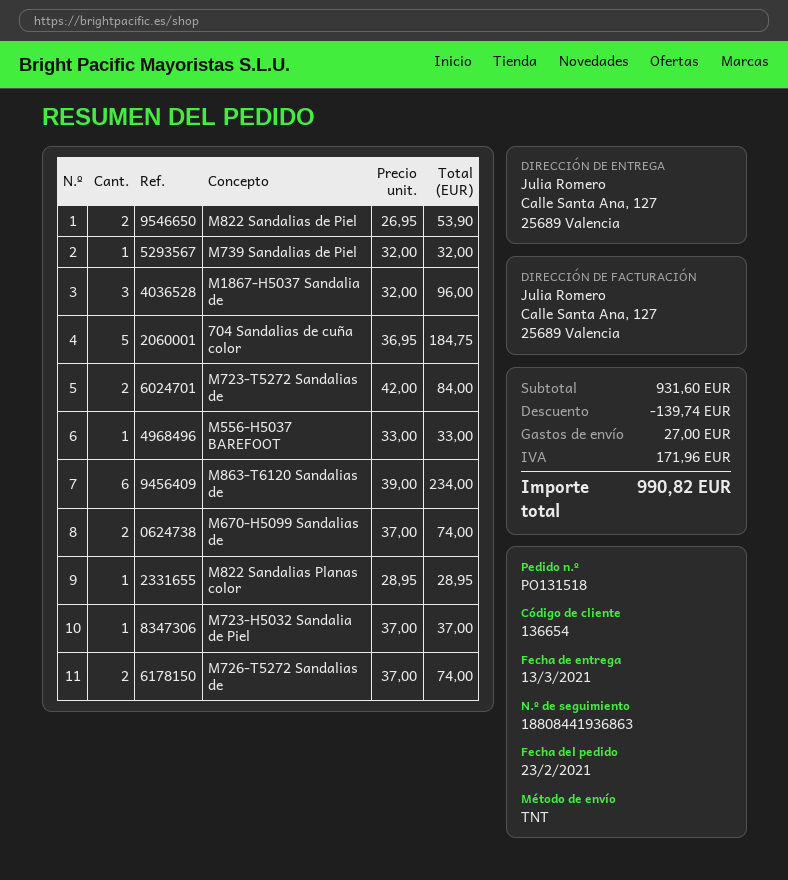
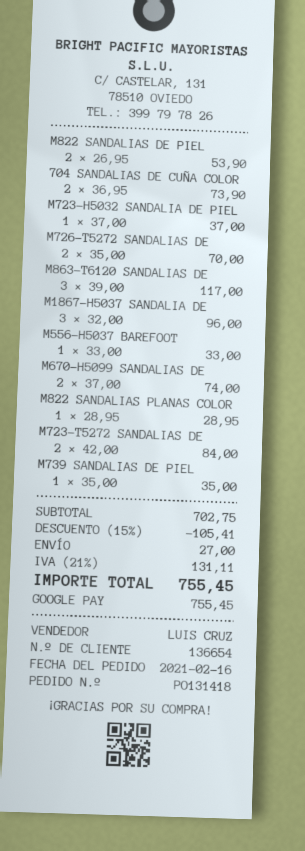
order number: PO131518 -> PO131418
order date: 2021-02-23 -> 2021-02-16
M739 Sandalias de Piel: 1 x 32.00 = 32.00 -> 1 x 35.00 = 35.00
704 Sandalias de cuña color: 5 x 36.95 = 184.75 -> 2 x 36.95 = 73.90
M863-T6120 Sandalias de: 6 x 39.00 = 234.00 -> 3 x 39.00 = 117.00
M726-T5272 Sandalias de: 2 x 37.00 = 74.00 -> 2 x 35.00 = 70.00
subtotal: 931.60 -> 702.75
discount: 139.74 -> 105.41
tax: 171.96 -> 131.11
total: 990.82 -> 755.45

